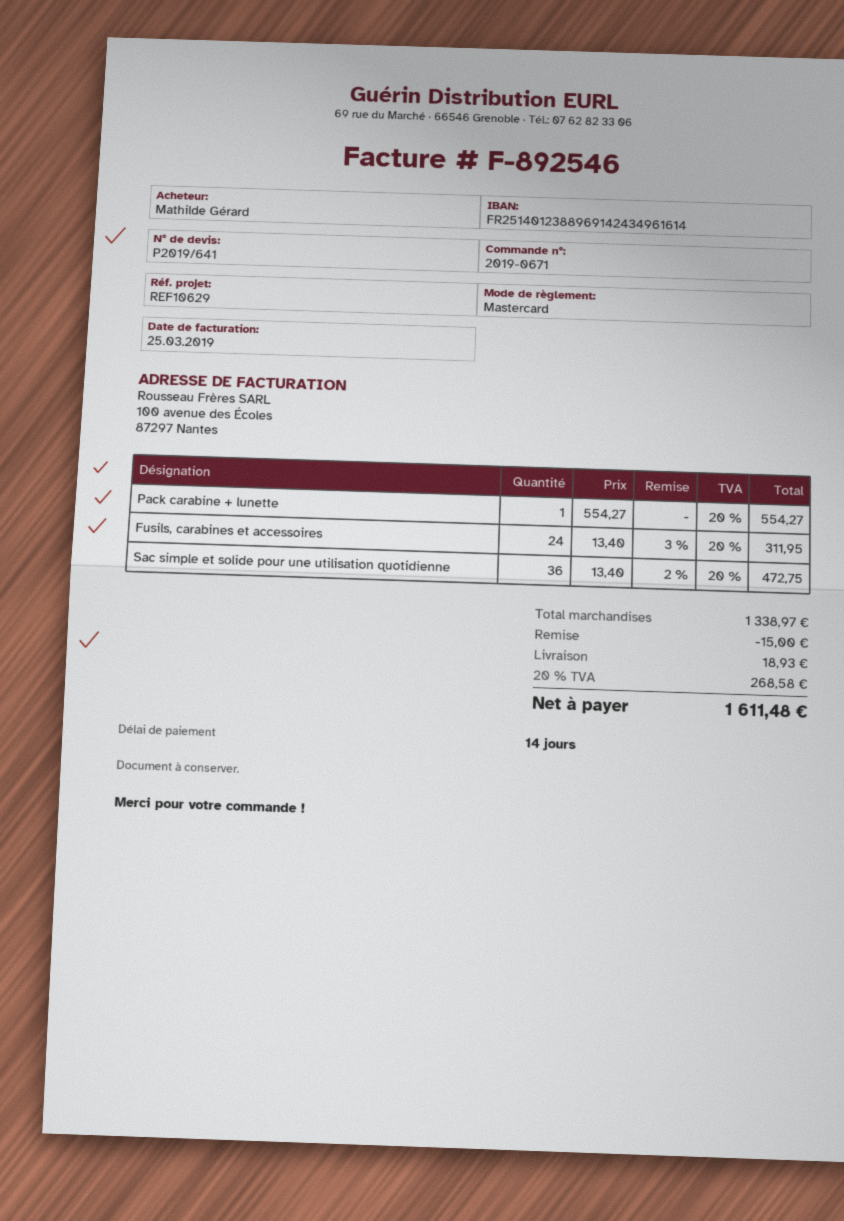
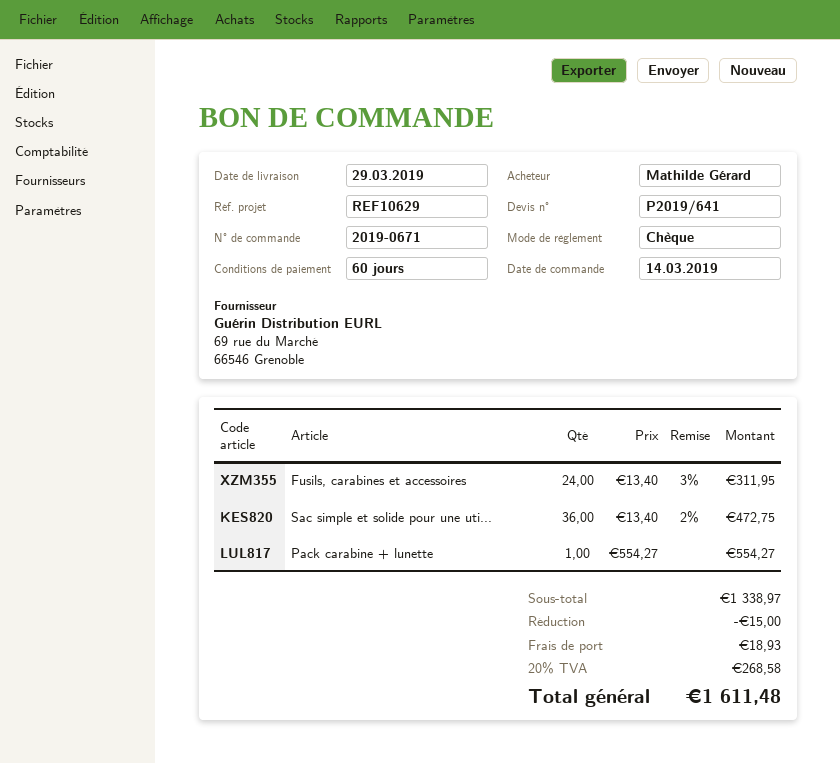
payment terms: 14 days -> 60 days
payment method: Mastercard -> cheque

